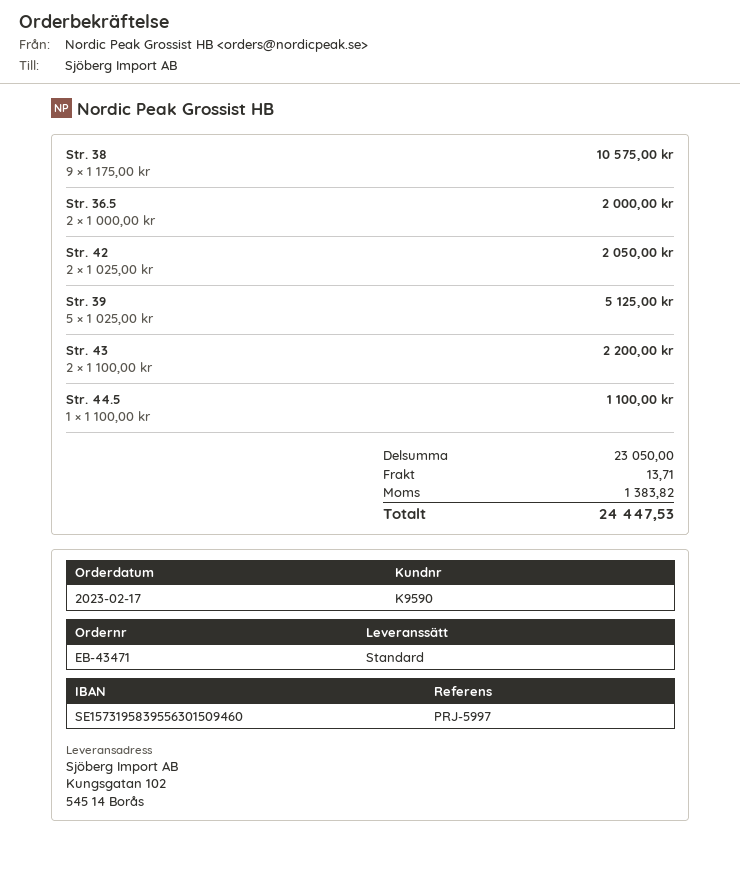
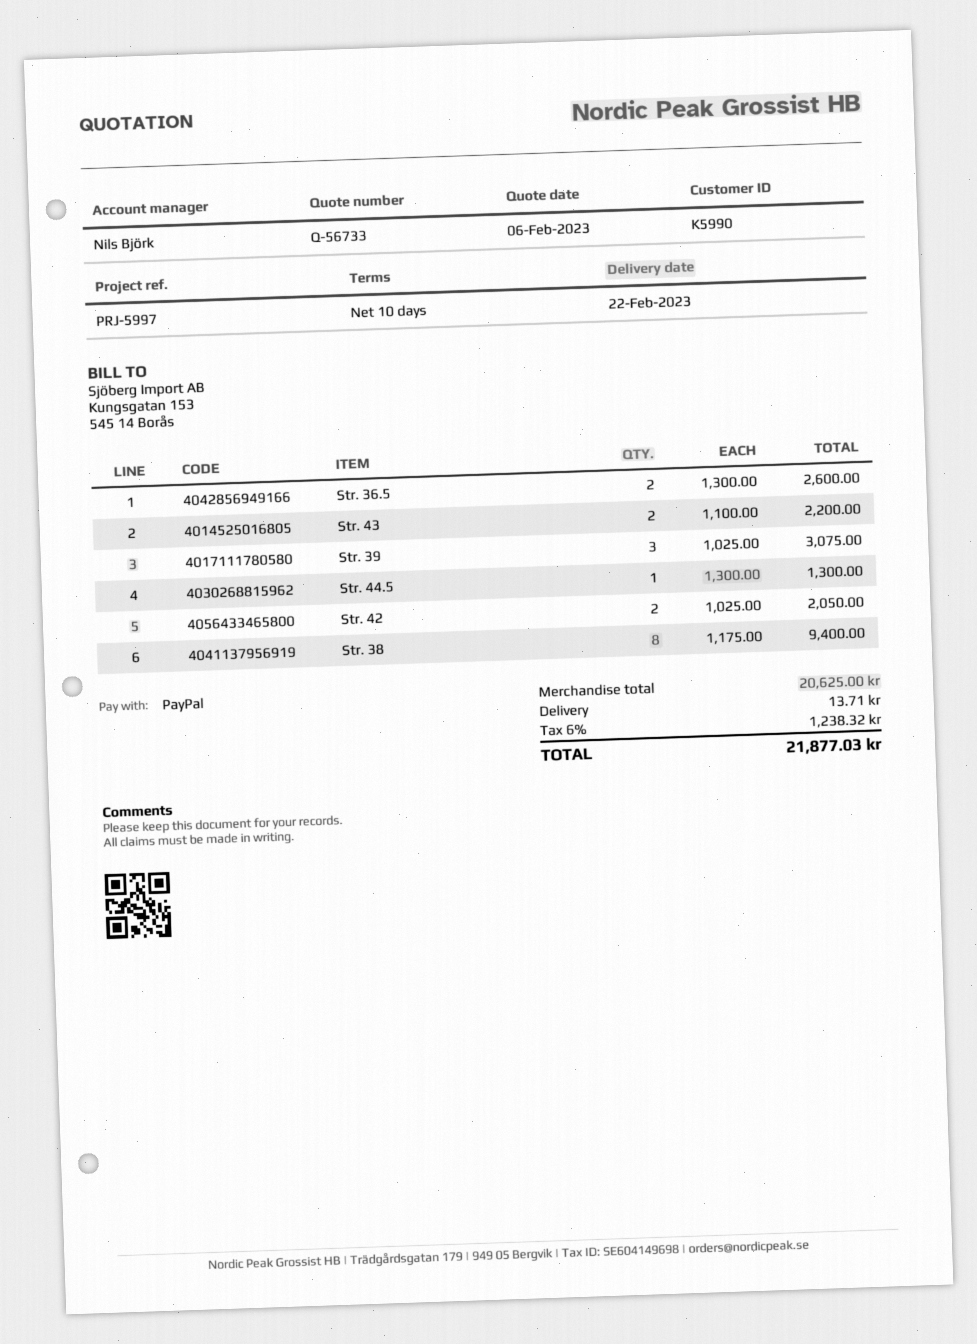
customer number: K9590 -> K5990
Str. 38: 9 x 1175.00 = 10575.00 -> 8 x 1175.00 = 9400.00
Str. 36.5: 2 x 1000.00 = 2000.00 -> 2 x 1300.00 = 2600.00
Str. 39: 5 x 1025.00 = 5125.00 -> 3 x 1025.00 = 3075.00
Str. 44.5: 1 x 1100.00 = 1100.00 -> 1 x 1300.00 = 1300.00
subtotal: 23050.00 -> 20625.00
tax: 1383.82 -> 1238.32
total: 24447.53 -> 21877.03

